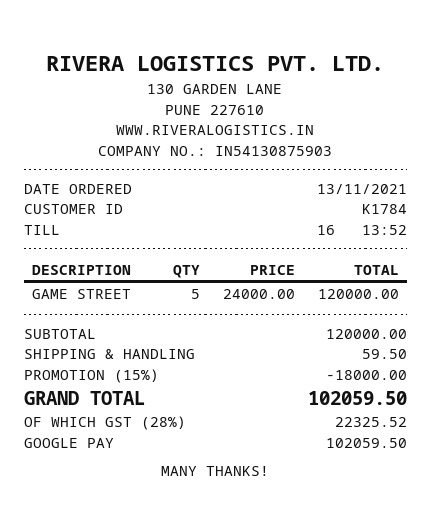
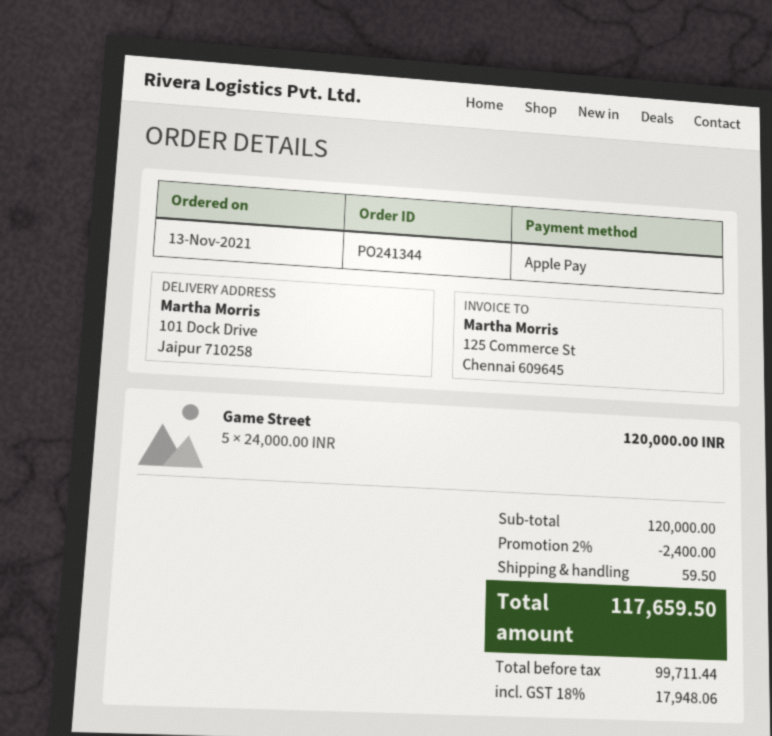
payment method: Google Pay -> Apple Pay
discount: 15% = 18000.00 -> 2% = 2400.00
tax: 28% = 22325.52 -> 18% = 17948.06
total: 102059.50 -> 117659.50

